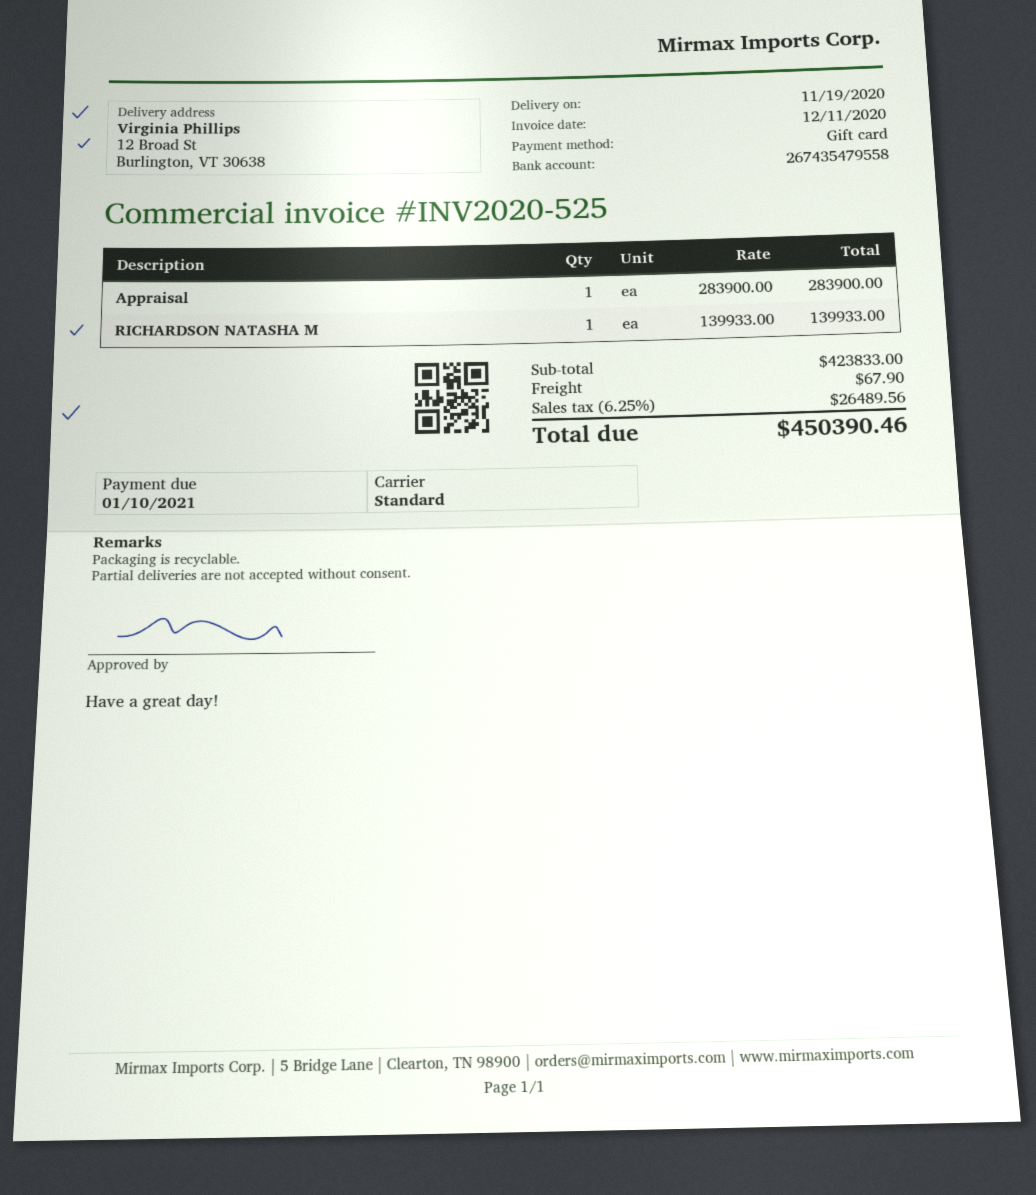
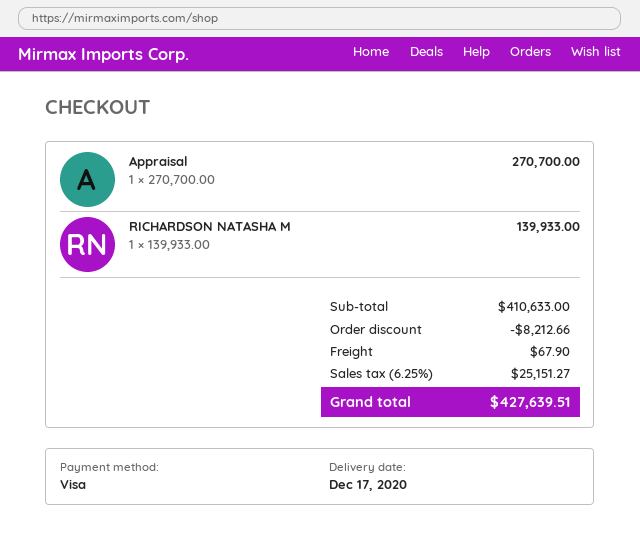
delivery date: 2020-11-19 -> 2020-12-17
payment method: gift card -> Visa
Appraisal: 1 x 283900.00 = 283900.00 -> 1 x 270700.00 = 270700.00
subtotal: 423833.00 -> 410633.00
discount: none -> 8212.66
tax: 6.25% = 26489.56 -> 6.25% = 25151.27
total: 450390.46 -> 427639.51

